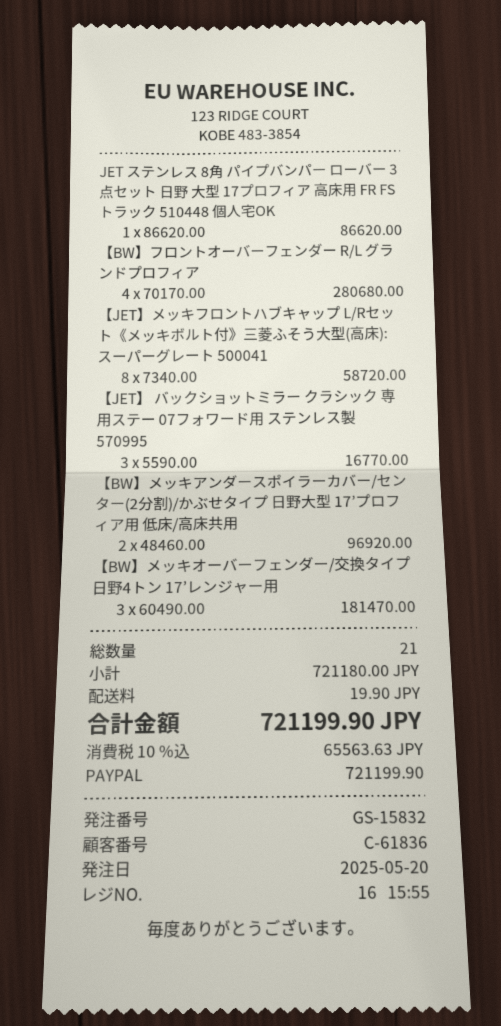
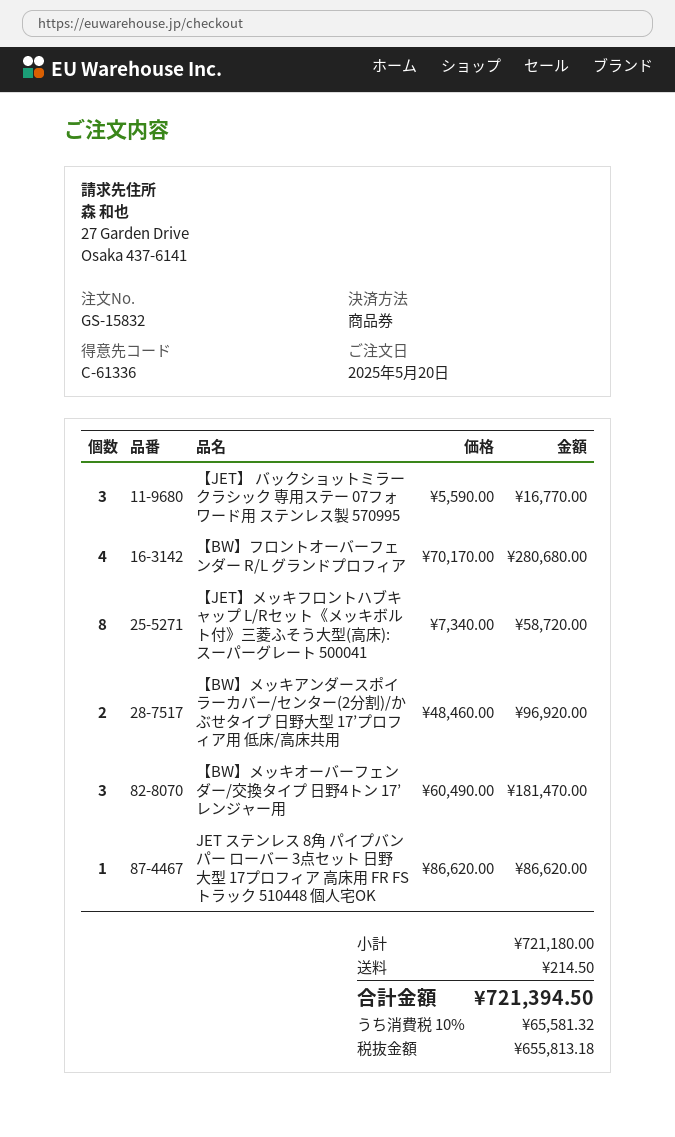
customer number: C-61836 -> C-61336
payment method: PayPal -> gift card
shipping: 19.90 -> 214.50
tax: 10% = 65563.63 -> 10% = 65581.32
total: 721199.90 -> 721394.50

